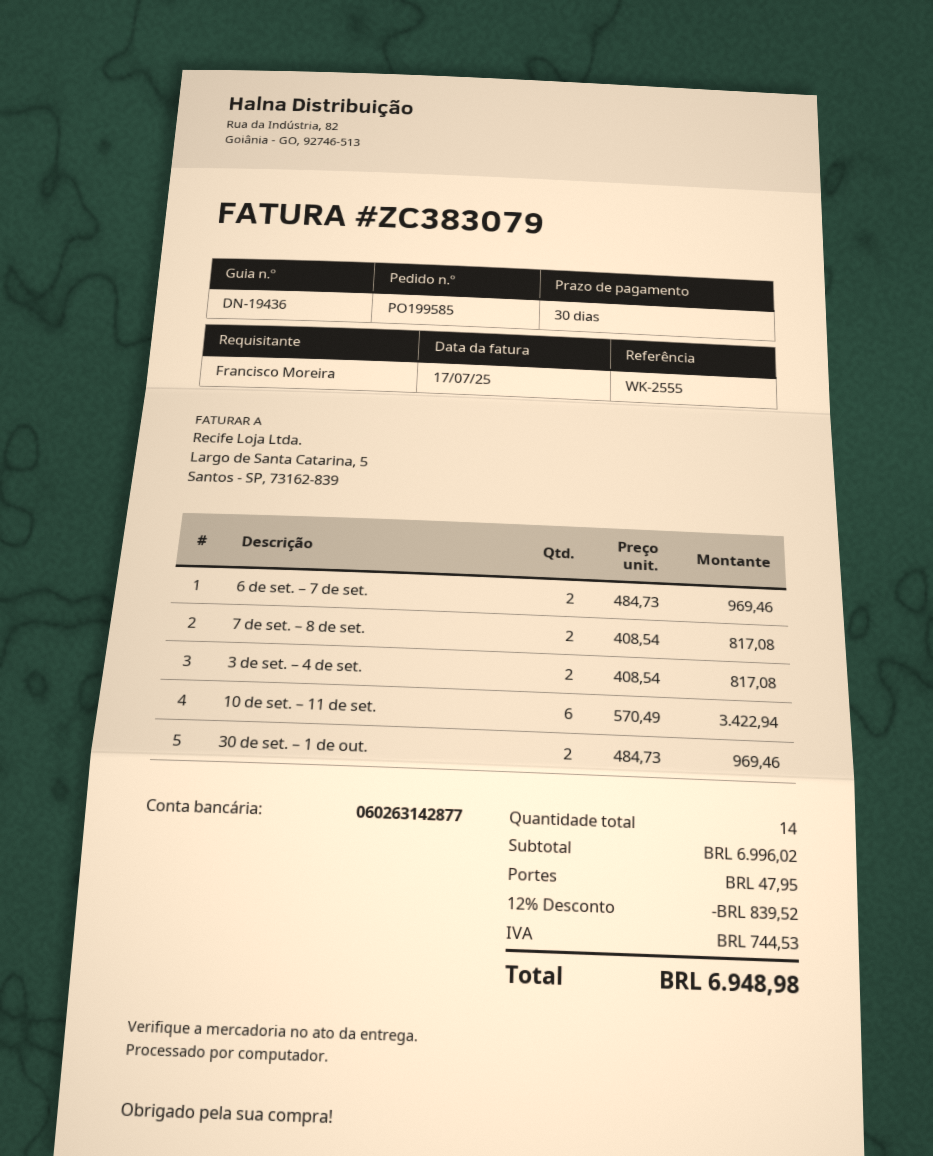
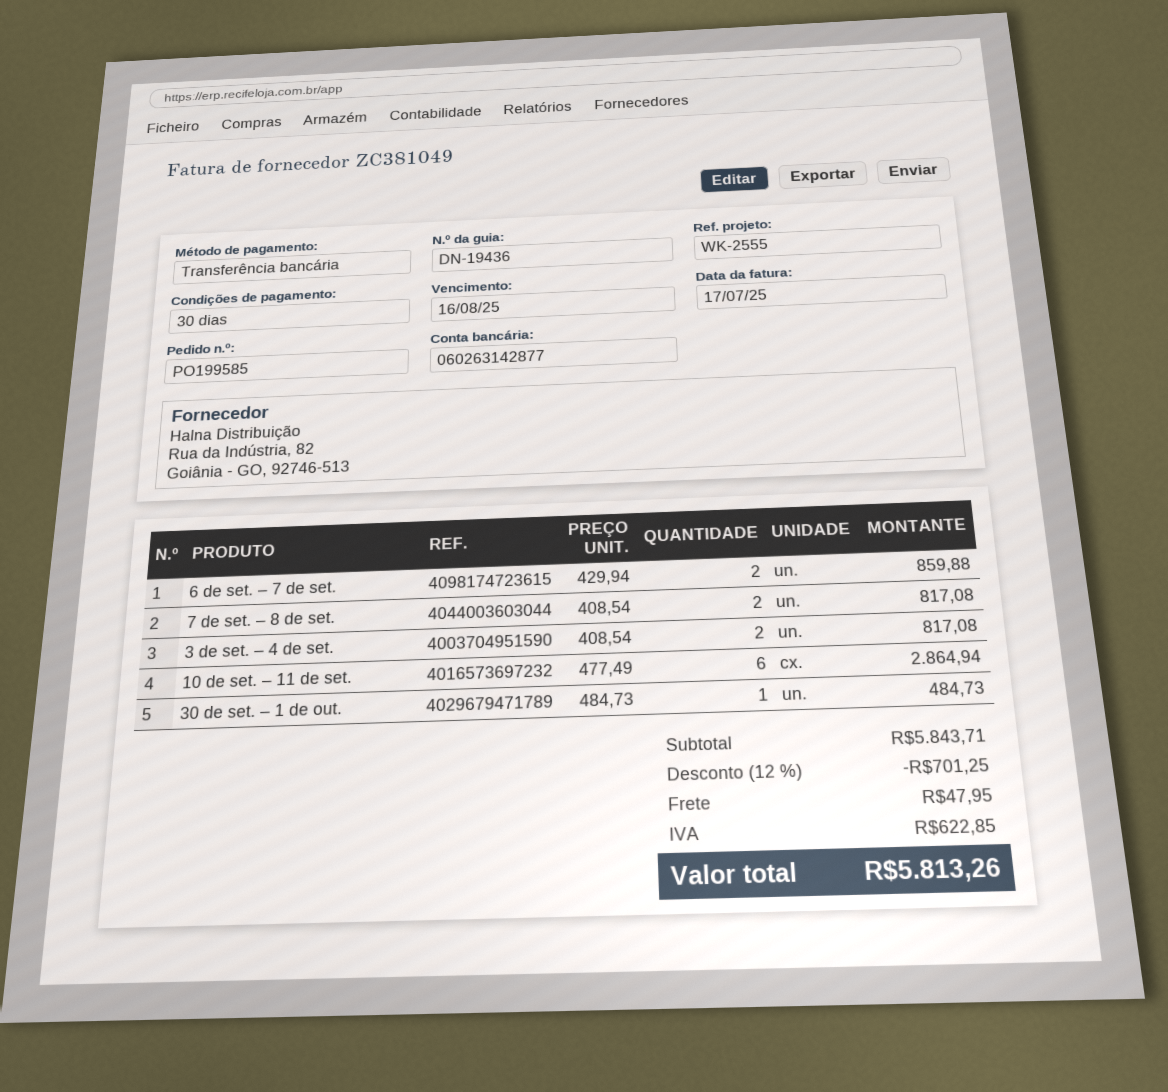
invoice number: ZC383079 -> ZC381049
6 de set. – 7 de set.: 2 x 484.73 = 969.46 -> 2 x 429.94 = 859.88
10 de set. – 11 de set.: 6 x 570.49 = 3422.94 -> 6 x 477.49 = 2864.94
30 de set. – 1 de out.: 2 x 484.73 = 969.46 -> 1 x 484.73 = 484.73
subtotal: 6996.02 -> 5843.71
discount: 12% = 839.52 -> 12% = 701.25
tax: 744.53 -> 622.85
total: 6948.98 -> 5813.26

